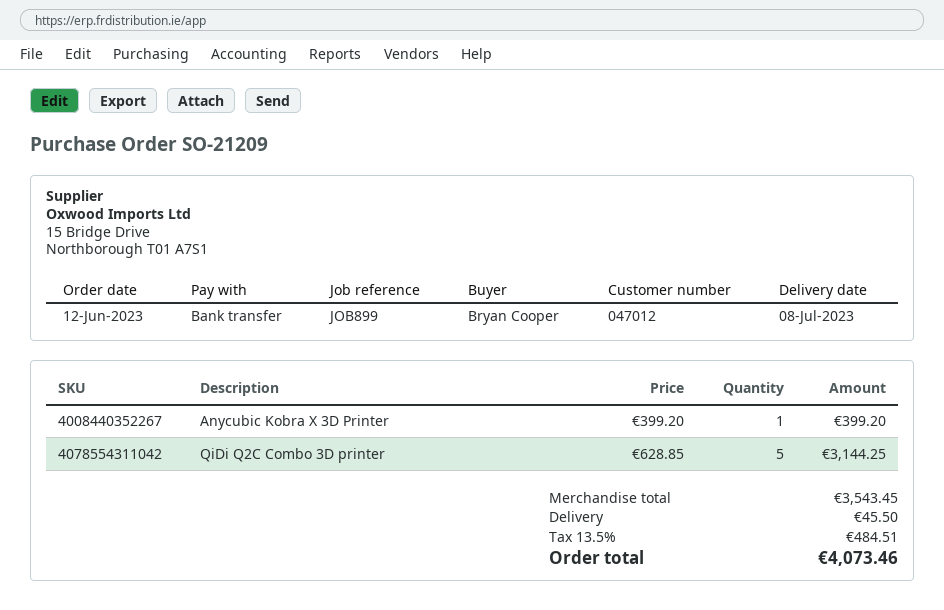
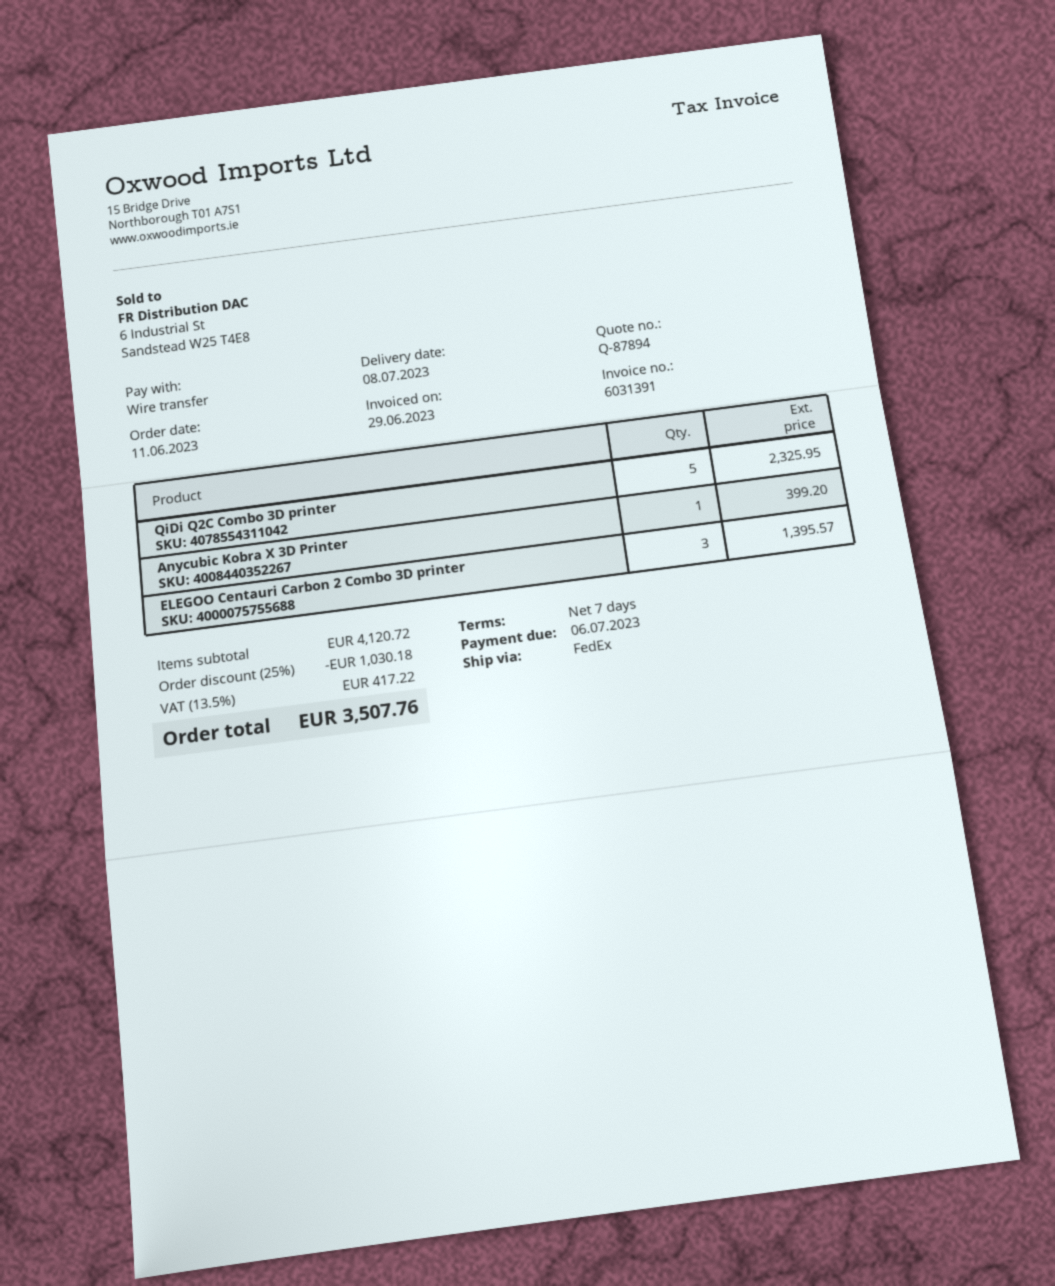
order date: 2023-06-12 -> 2023-06-11
QiDi Q2C Combo 3D printer: 5 for 3144.25 -> 5 for 2325.95
ELEGOO Centauri Carbon 2 Combo 3D printer: none -> 3 for 1395.57
subtotal: 3543.45 -> 4120.72
discount: none -> 25% = 1030.18
shipping: 45.50 -> none
tax: 13.5% = 484.51 -> 13.5% = 417.22
total: 4073.46 -> 3507.76

